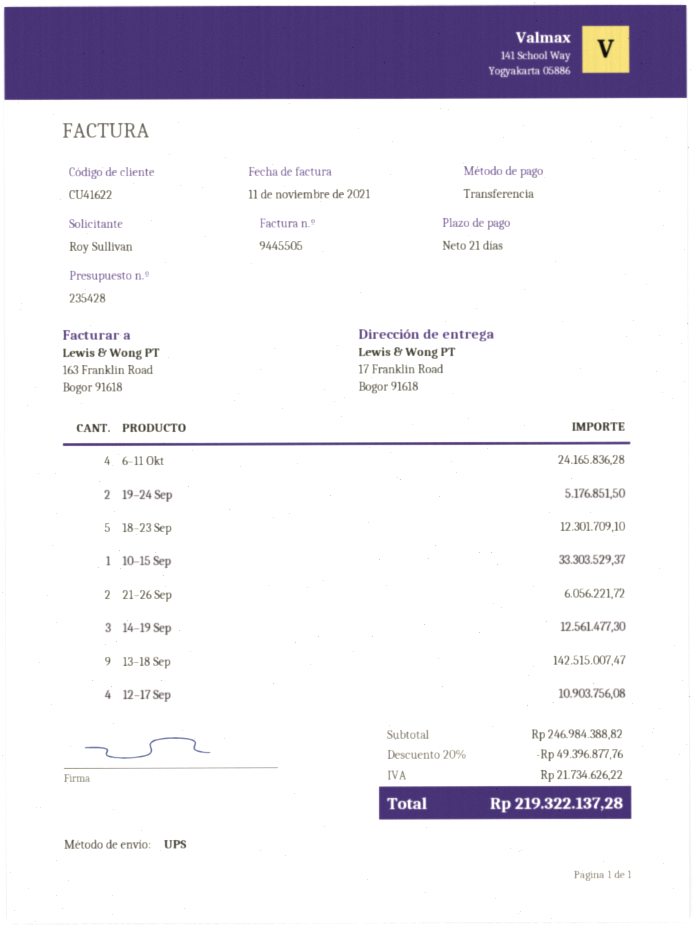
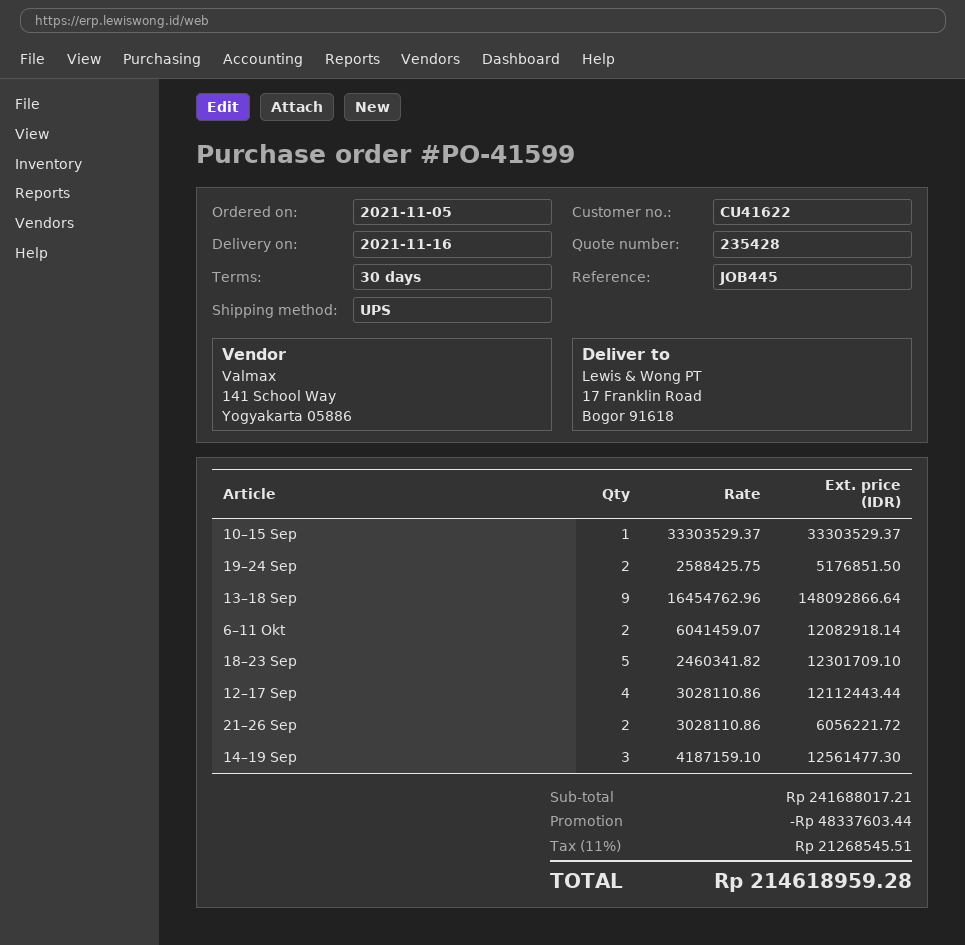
payment terms: 21 days -> 30 days
6–11 Okt: 4 for 24165836.28 -> 2 for 12082918.14
13–18 Sep: 9 for 142515007.47 -> 9 for 148092866.64
12–17 Sep: 4 for 10903756.08 -> 4 for 12112443.44
subtotal: 246984388.82 -> 241688017.21
discount: 49396877.76 -> 48337603.44
tax: 21734626.22 -> 21268545.51
total: 219322137.28 -> 214618959.28

